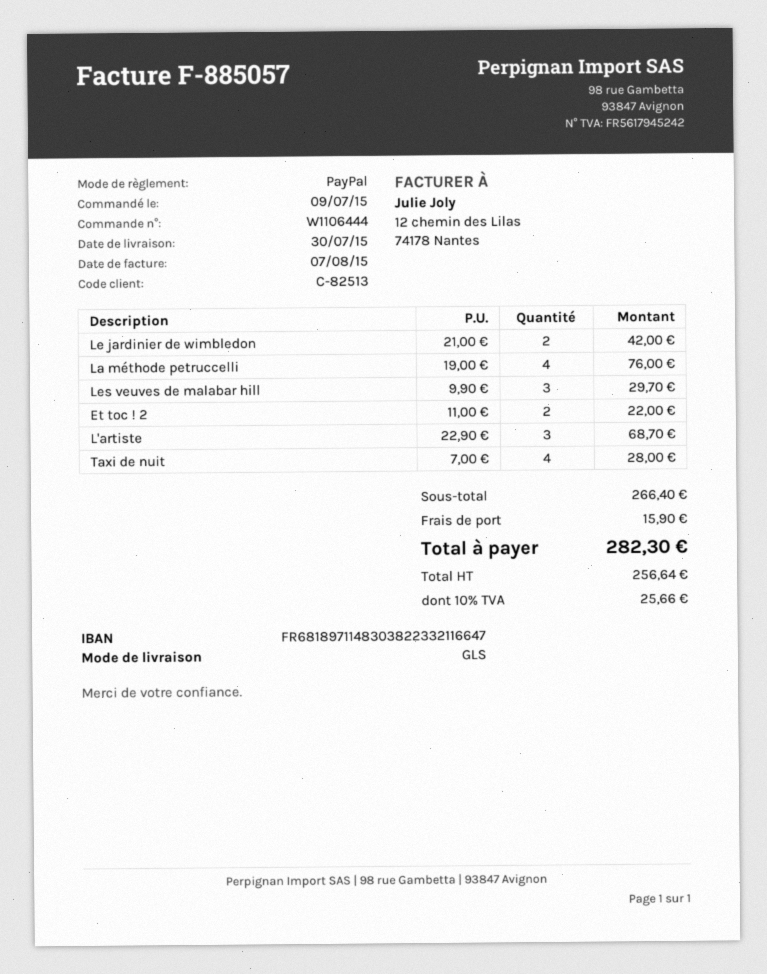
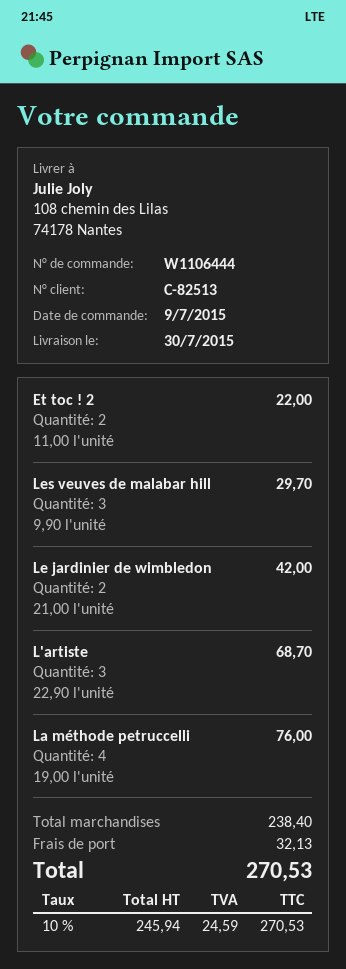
Taxi de nuit: 4 x 7.00 = 28.00 -> none
subtotal: 266.40 -> 238.40
shipping: 15.90 -> 32.13
net: 256.64 -> 245.94
tax: 10% = 25.66 -> 10% = 24.59
total: 282.30 -> 270.53

